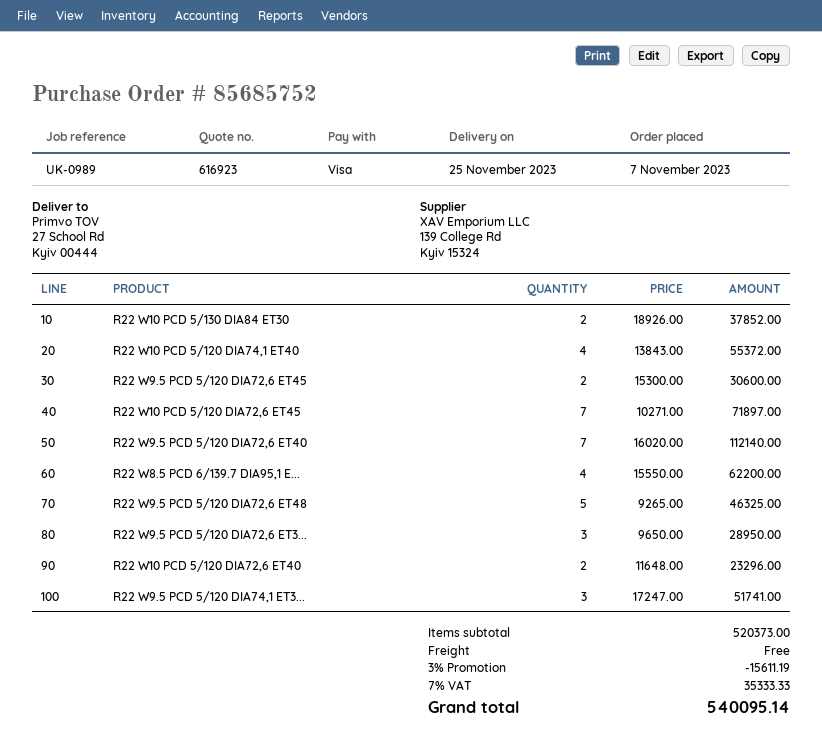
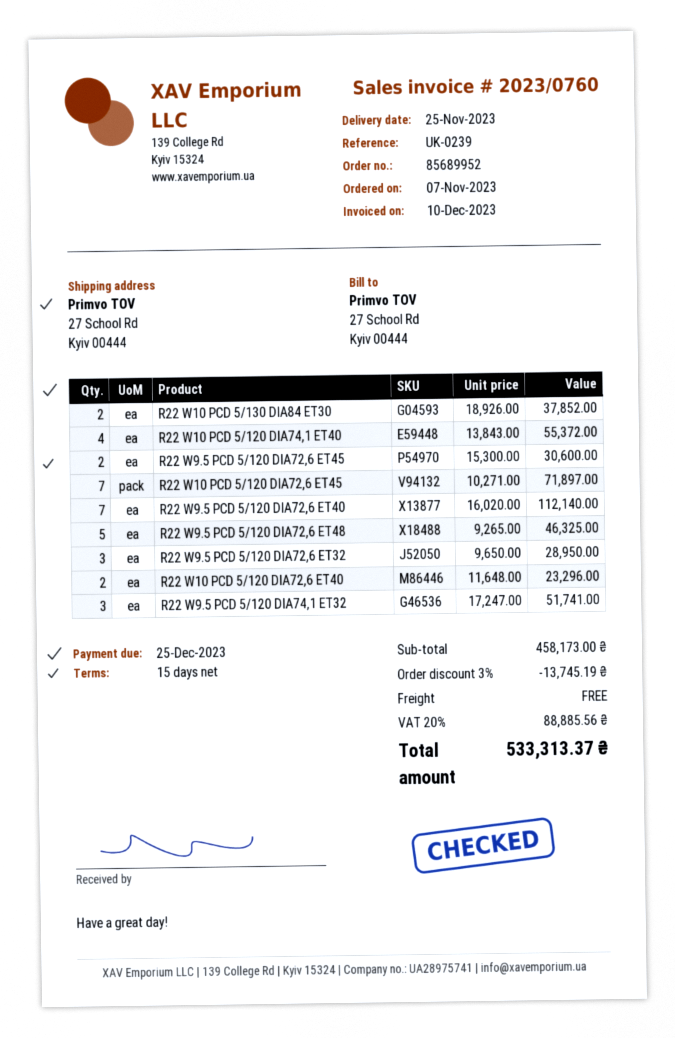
order number: 85685752 -> 85689952
reference: UK-0989 -> UK-0239
R22 W8.5 PCD 6/139.7 DIA95,1 E...: 4 x 15550.00 = 62200.00 -> none
subtotal: 520373.00 -> 458173.00
discount: 3% = 15611.19 -> 3% = 13745.19
tax: 7% = 35333.33 -> 20% = 88885.56
total: 540095.14 -> 533313.37

